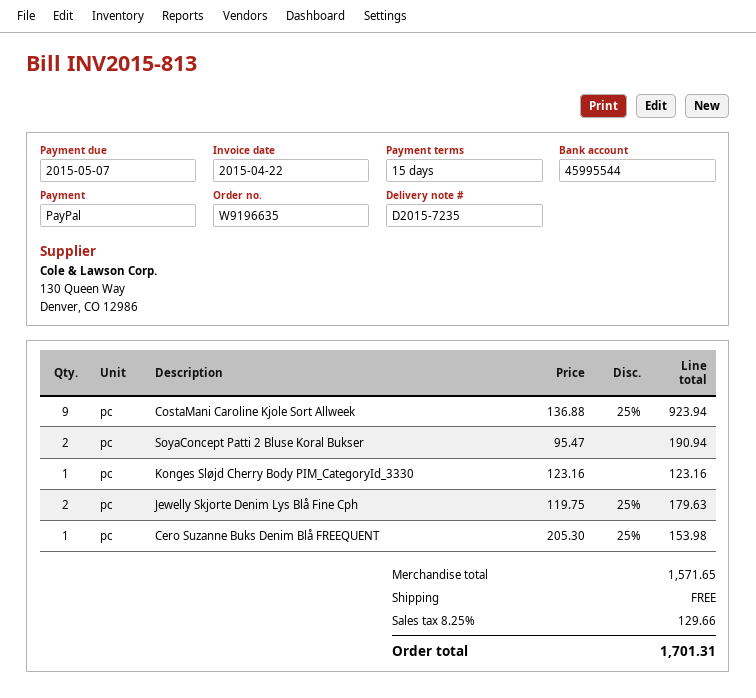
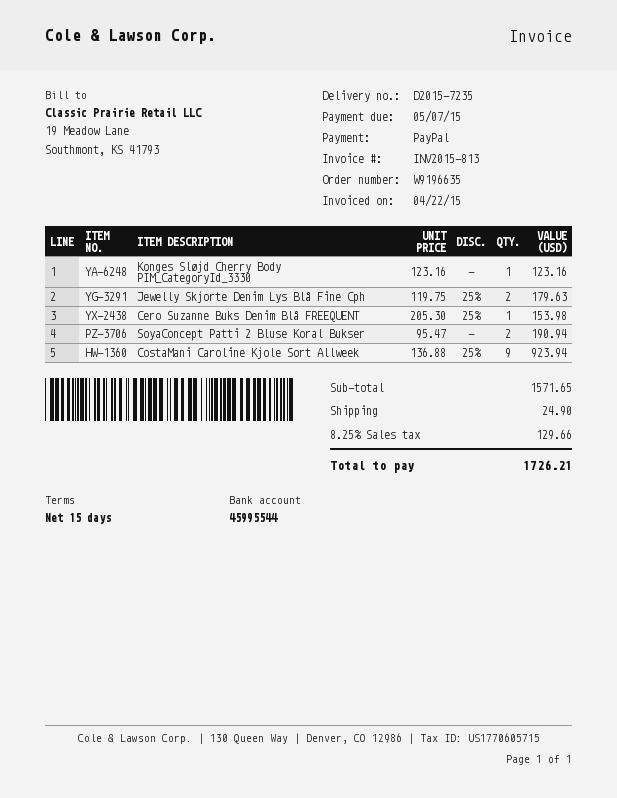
shipping: 0.00 -> 24.90
total: 1701.31 -> 1726.21

